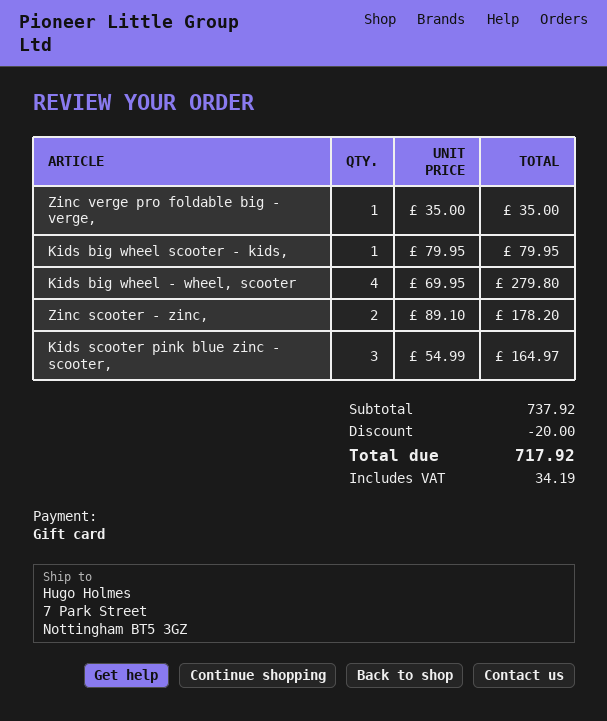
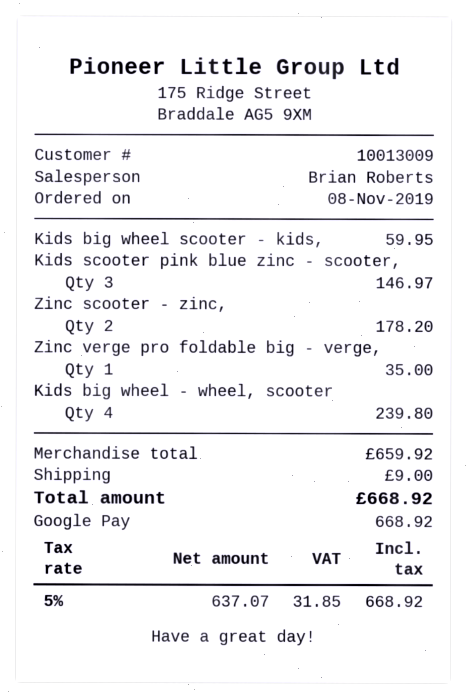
payment method: gift card -> Google Pay
Kids big wheel scooter - kids,: 1 for 79.95 -> 1 for 59.95
Kids big wheel - wheel, scooter: 4 for 279.80 -> 4 for 239.80
Kids scooter pink blue zinc - scooter,: 3 for 164.97 -> 3 for 146.97
subtotal: 737.92 -> 659.92
discount: 20.00 -> none
shipping: none -> 9.00
tax: 34.19 -> 31.85
total: 717.92 -> 668.92

